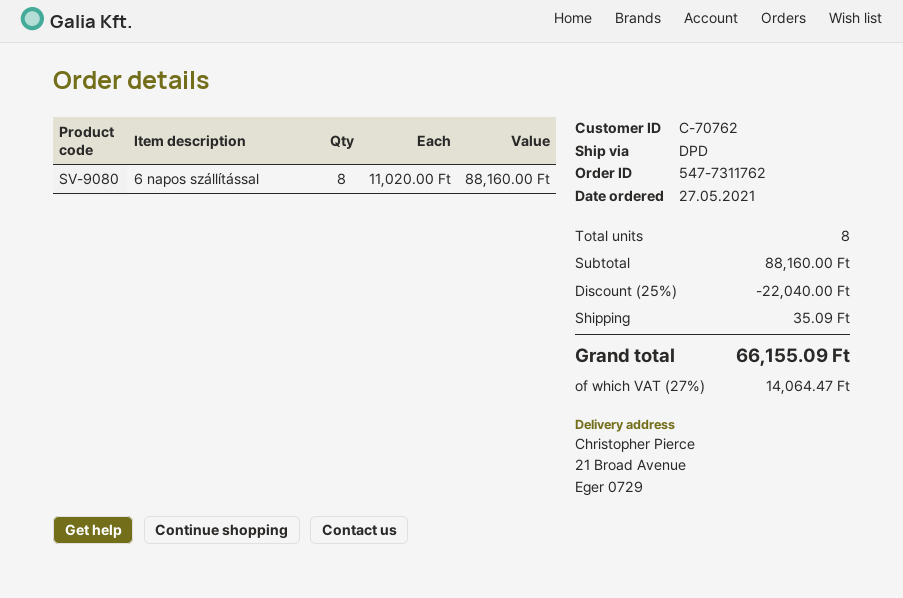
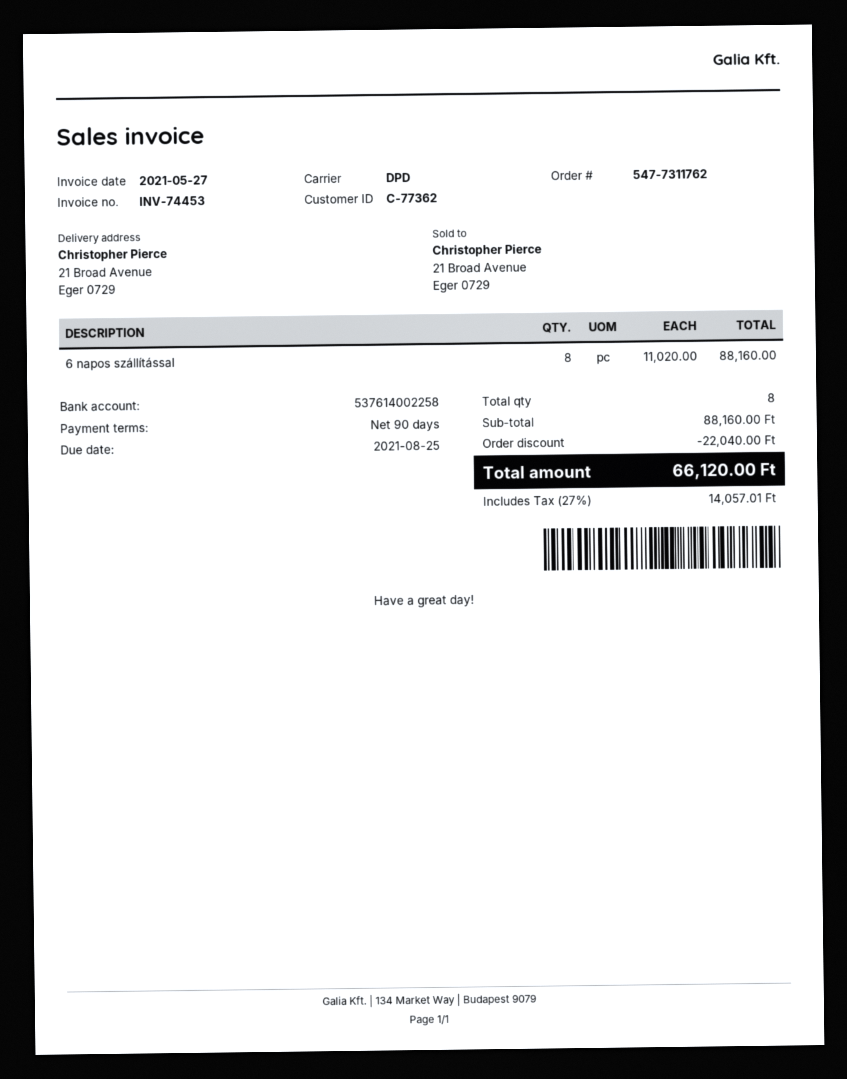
customer number: C-70762 -> C-77362
shipping: 35.09 -> none
tax: 27% = 14064.47 -> 27% = 14057.01
total: 66155.09 -> 66120.00

